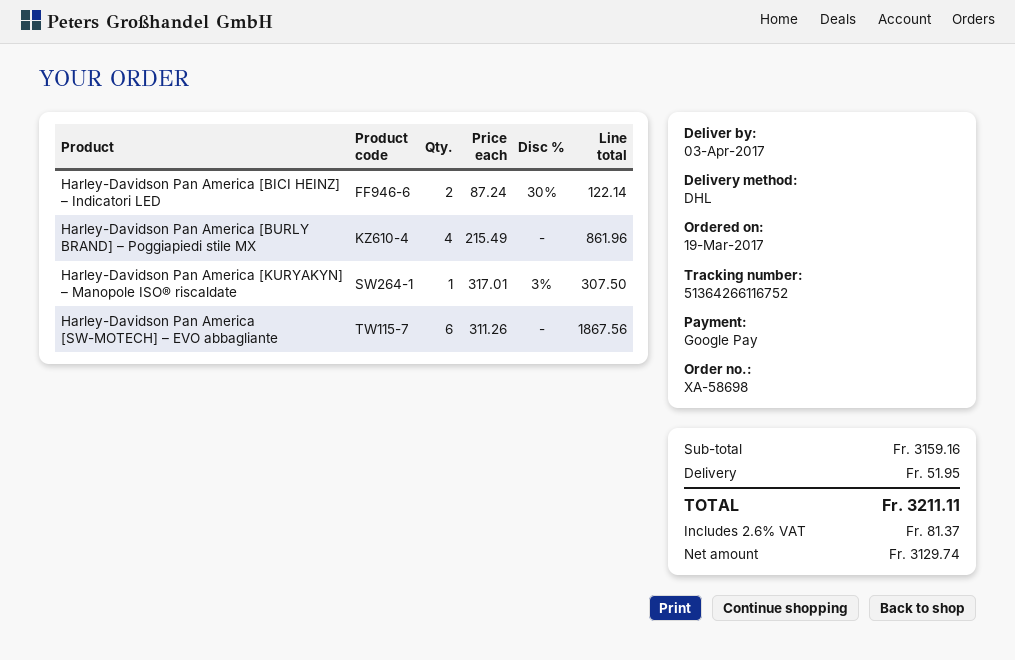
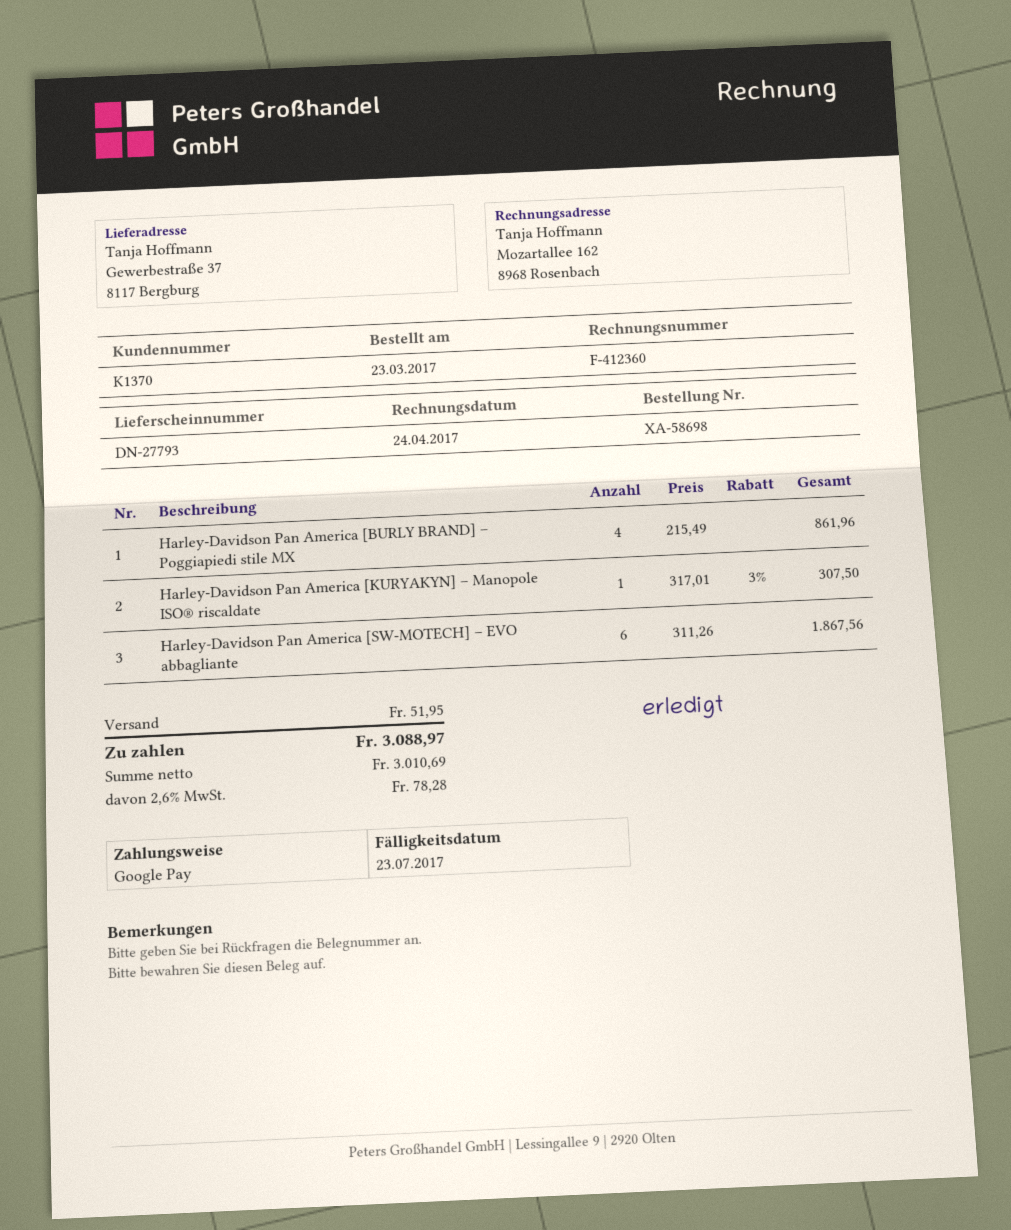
order date: 2017-03-19 -> 2017-03-23
Harley-Davidson Pan America [BICI HEINZ] – Indicatori LED: 2 x 87.24 - 30% = 122.14 -> none
net: 3129.74 -> 3010.69
tax: 2.6% = 81.37 -> 2.6% = 78.28
total: 3211.11 -> 3088.97

